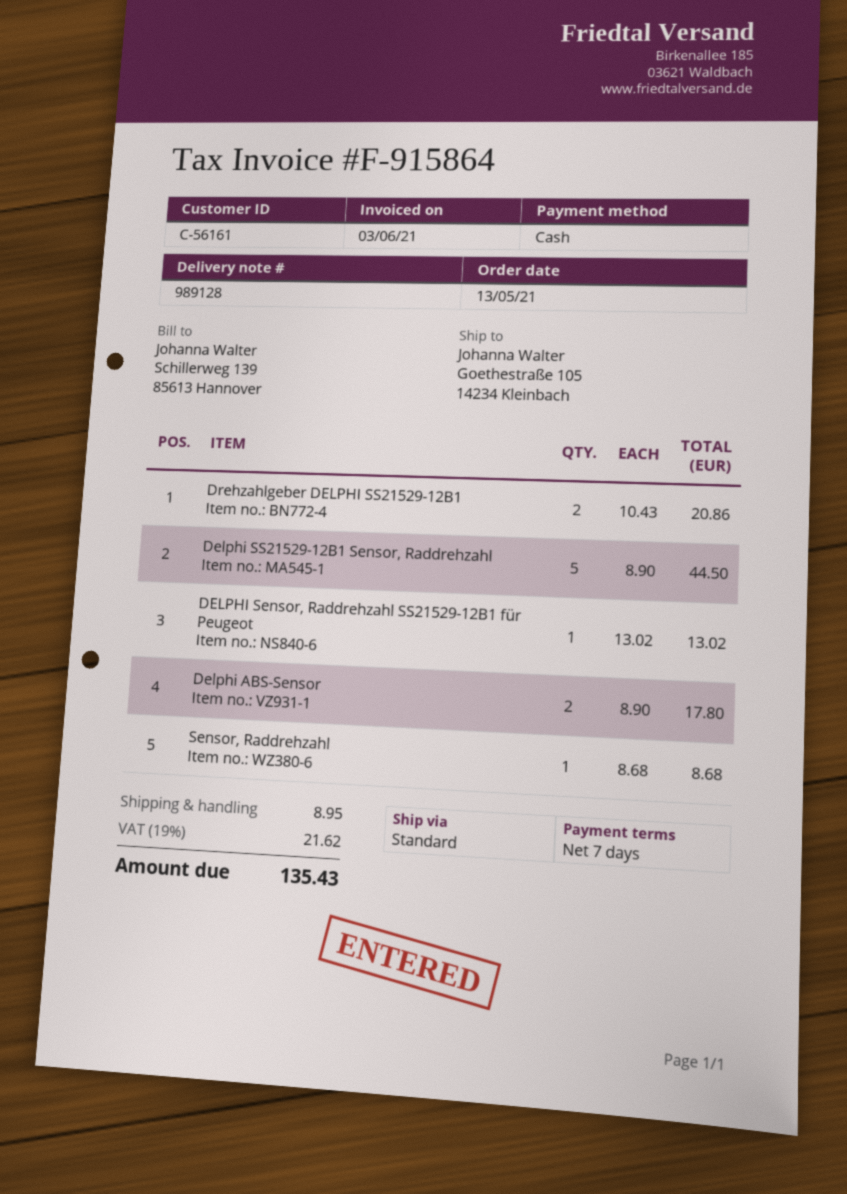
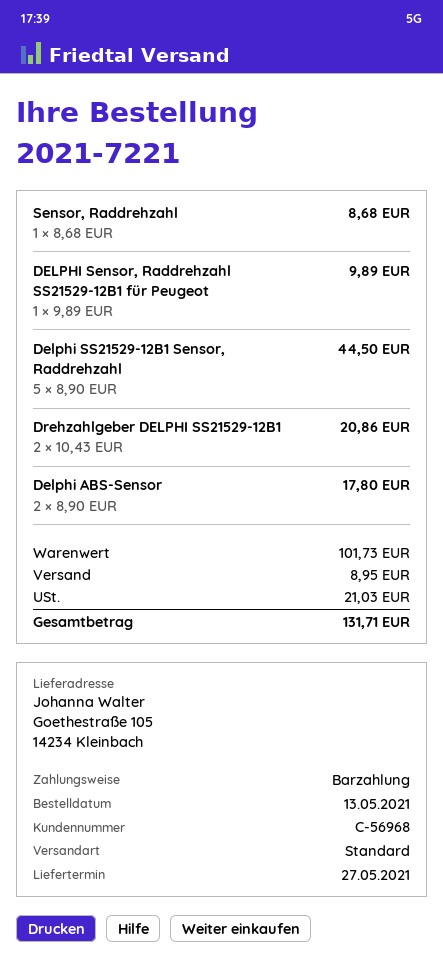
customer number: C-56161 -> C-56968
DELPHI Sensor, Raddrehzahl SS21529-12B1 für Peugeot: 1 x 13.02 = 13.02 -> 1 x 9.89 = 9.89
tax: 21.62 -> 21.03
total: 135.43 -> 131.71

